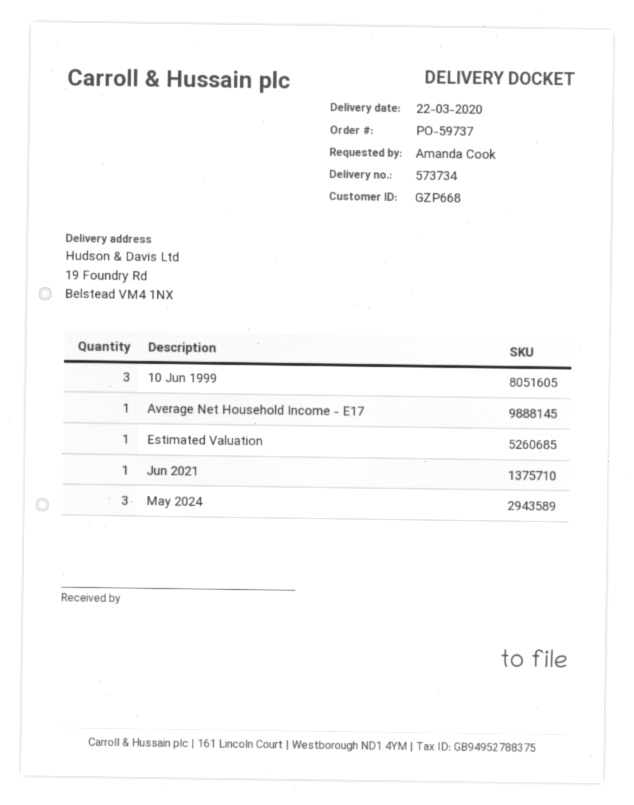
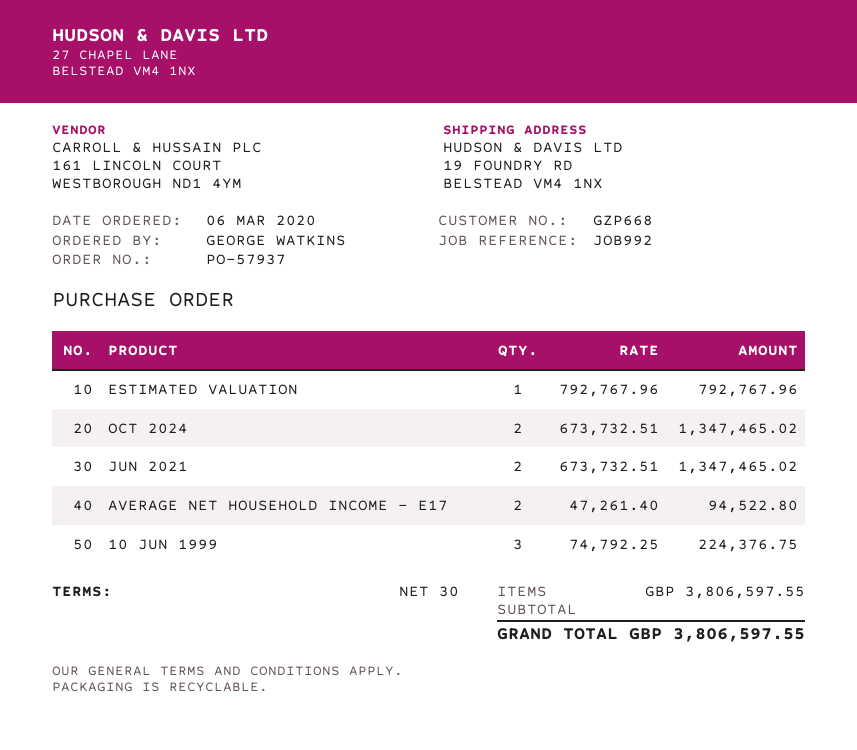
order number: PO-59737 -> PO-57937
ordered by: Amanda Cook -> GEORGE WATKINS
Average Net Household Income - E17: 1 -> 2
Jun 2021: 1 -> 2
May 2024: 3 -> none
OCT 2024: none -> 2

